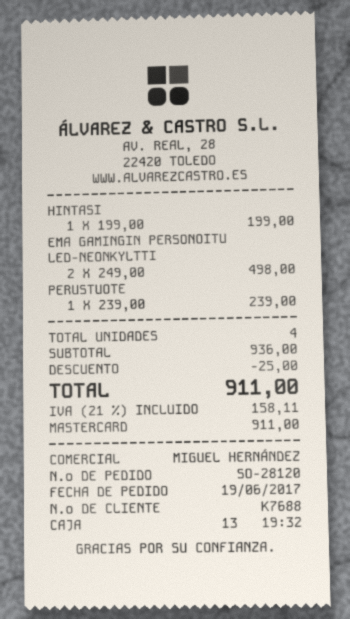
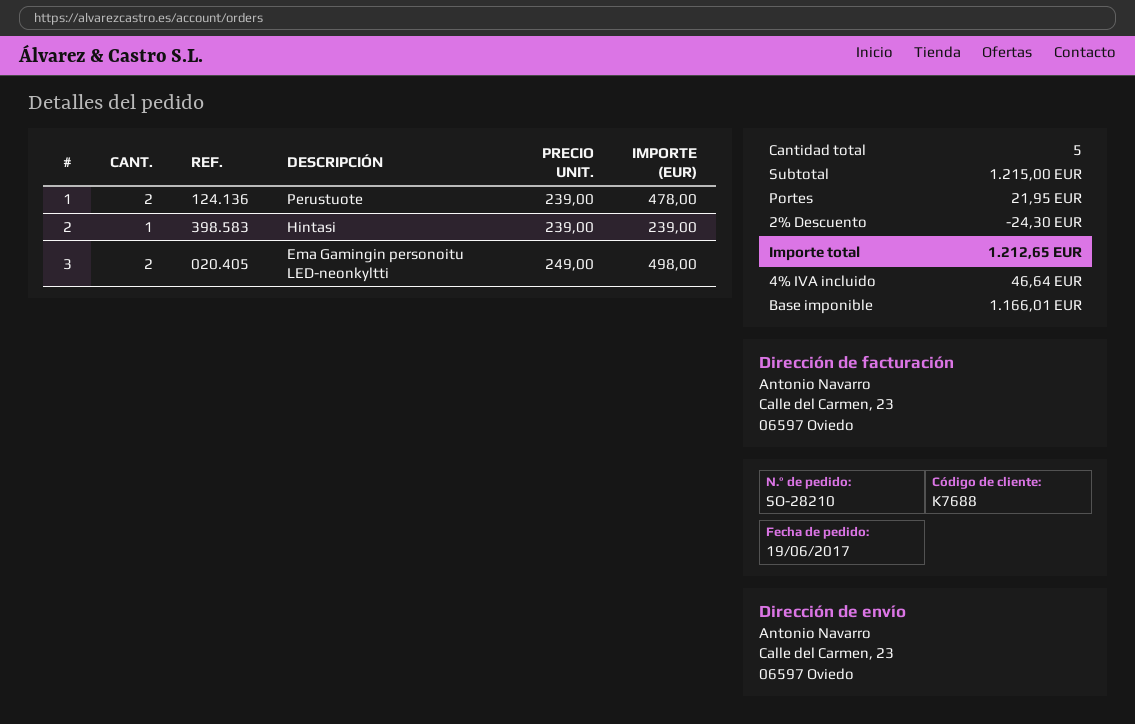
order number: SO-28120 -> SO-28210
HINTASI: 1 x 199.00 = 199.00 -> 1 x 239.00 = 239.00
PERUSTUOTE: 1 x 239.00 = 239.00 -> 2 x 239.00 = 478.00
total quantity: 4 -> 5
subtotal: 936.00 -> 1215.00
discount: 25.00 -> 24.30
shipping: none -> 21.95
tax: 21% = 158.11 -> 4% = 46.64
total: 911.00 -> 1212.65

